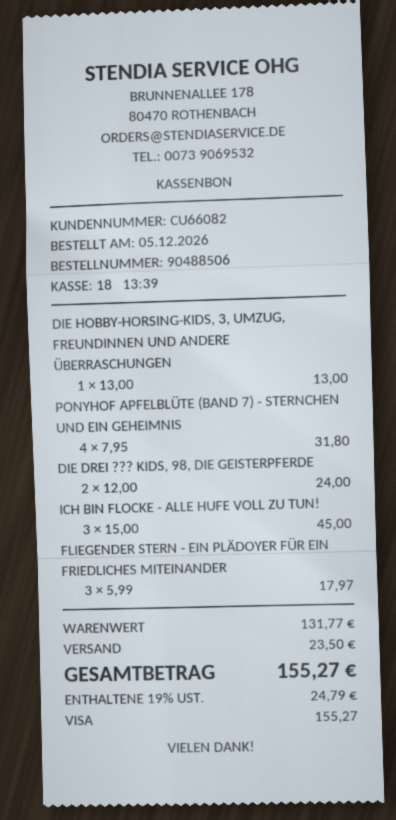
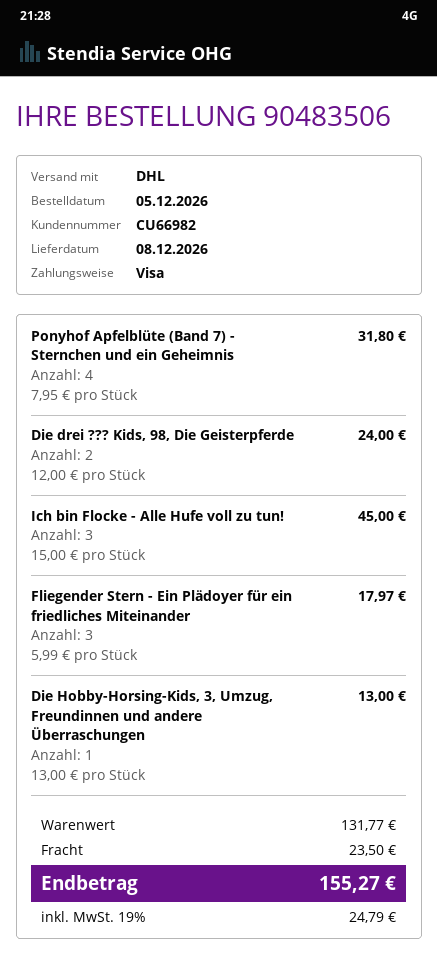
order number: 90488506 -> 90483506
customer number: CU66082 -> CU66982

